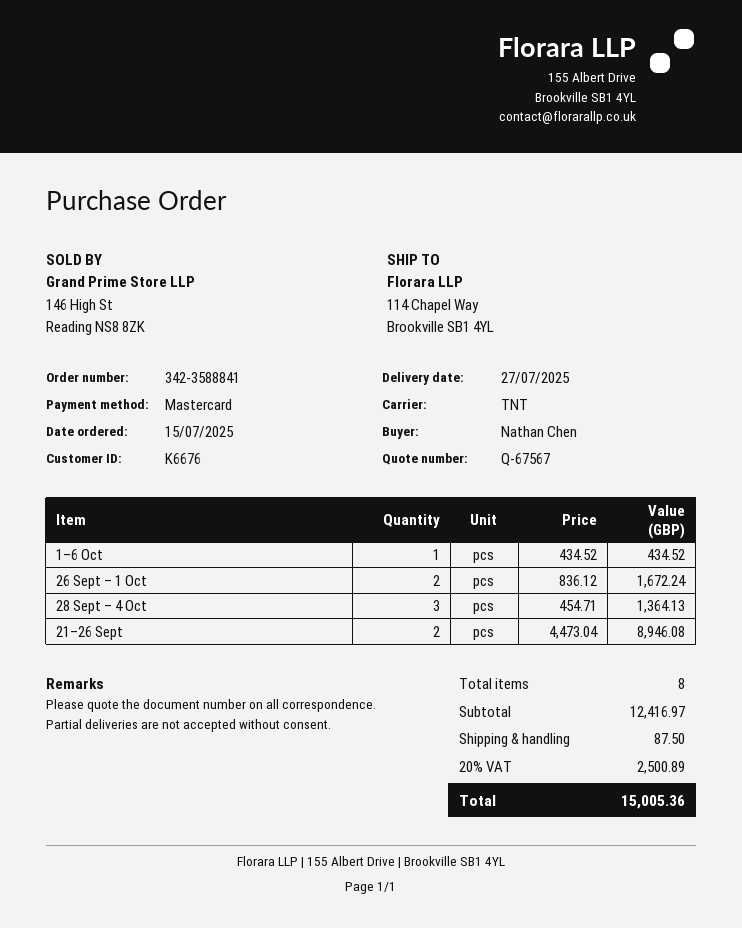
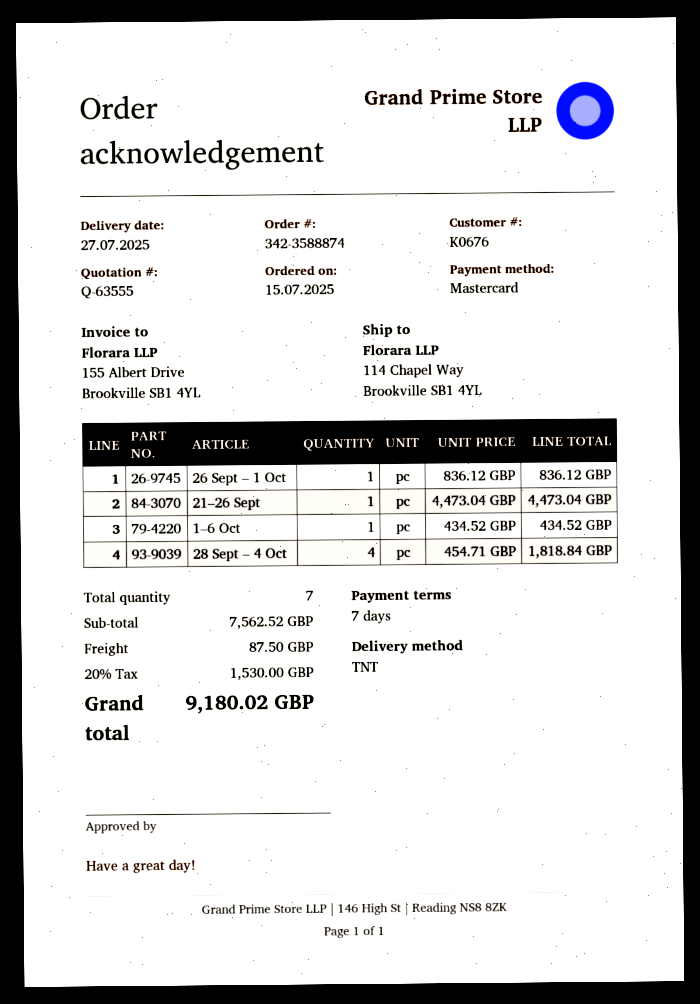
quote number: Q-67567 -> Q-63555
order number: 342-3588841 -> 342-3588874
customer number: K6676 -> K0676
26 Sept – 1 Oct: 2 x 836.12 = 1672.24 -> 1 x 836.12 = 836.12
28 Sept – 4 Oct: 3 x 454.71 = 1364.13 -> 4 x 454.71 = 1818.84
21–26 Sept: 2 x 4473.04 = 8946.08 -> 1 x 4473.04 = 4473.04
total quantity: 8 -> 7
subtotal: 12416.97 -> 7562.52
tax: 20% = 2500.89 -> 20% = 1530.00
total: 15005.36 -> 9180.02

